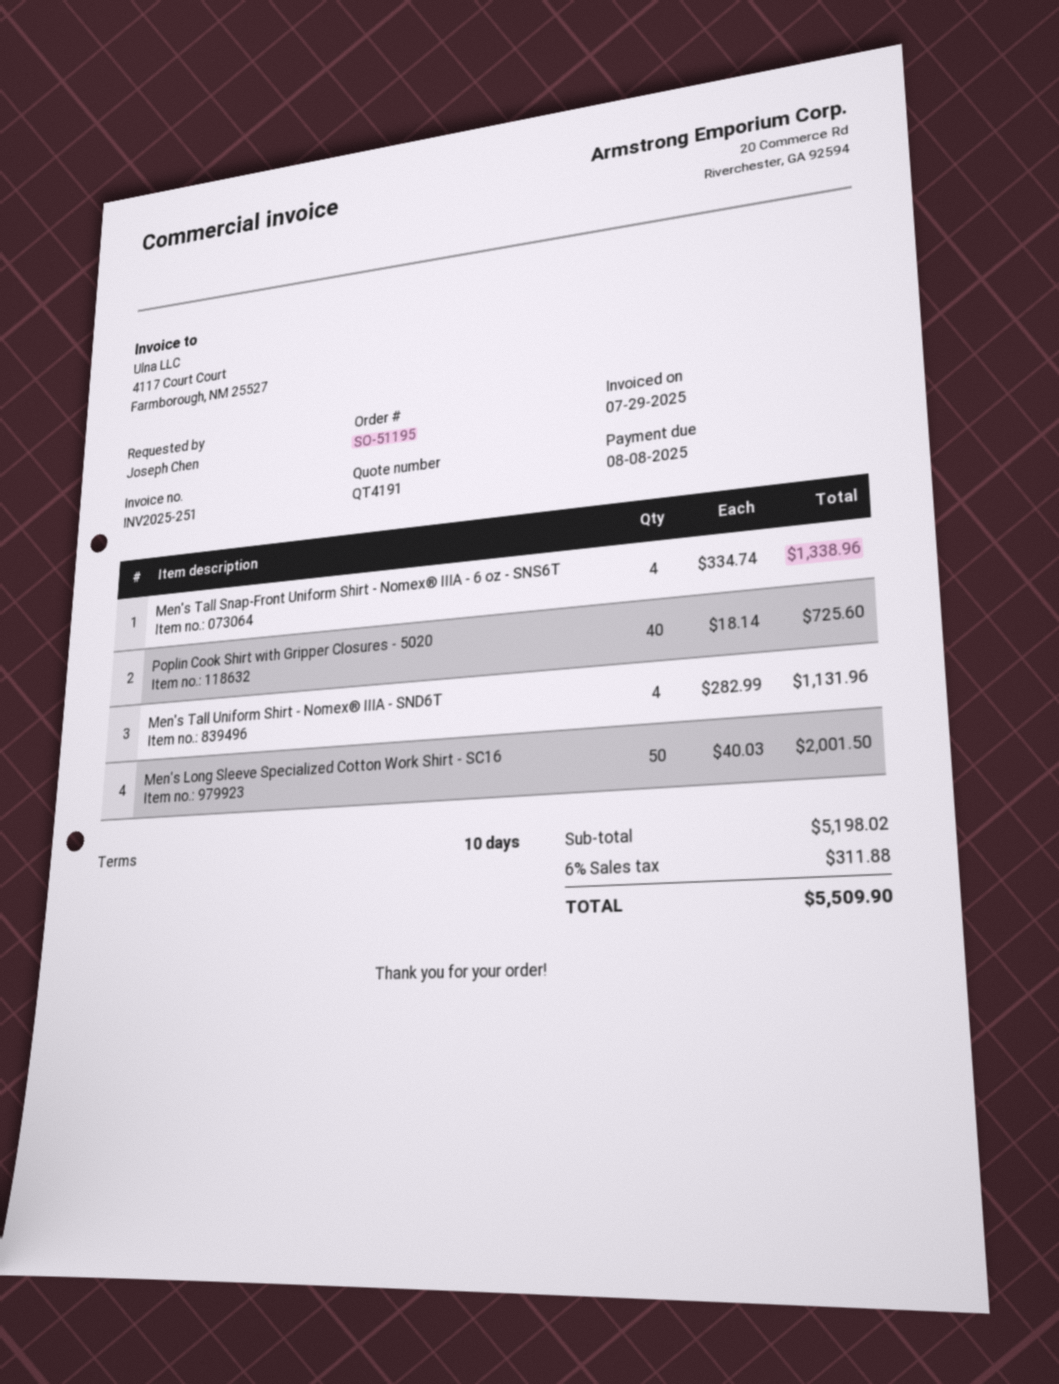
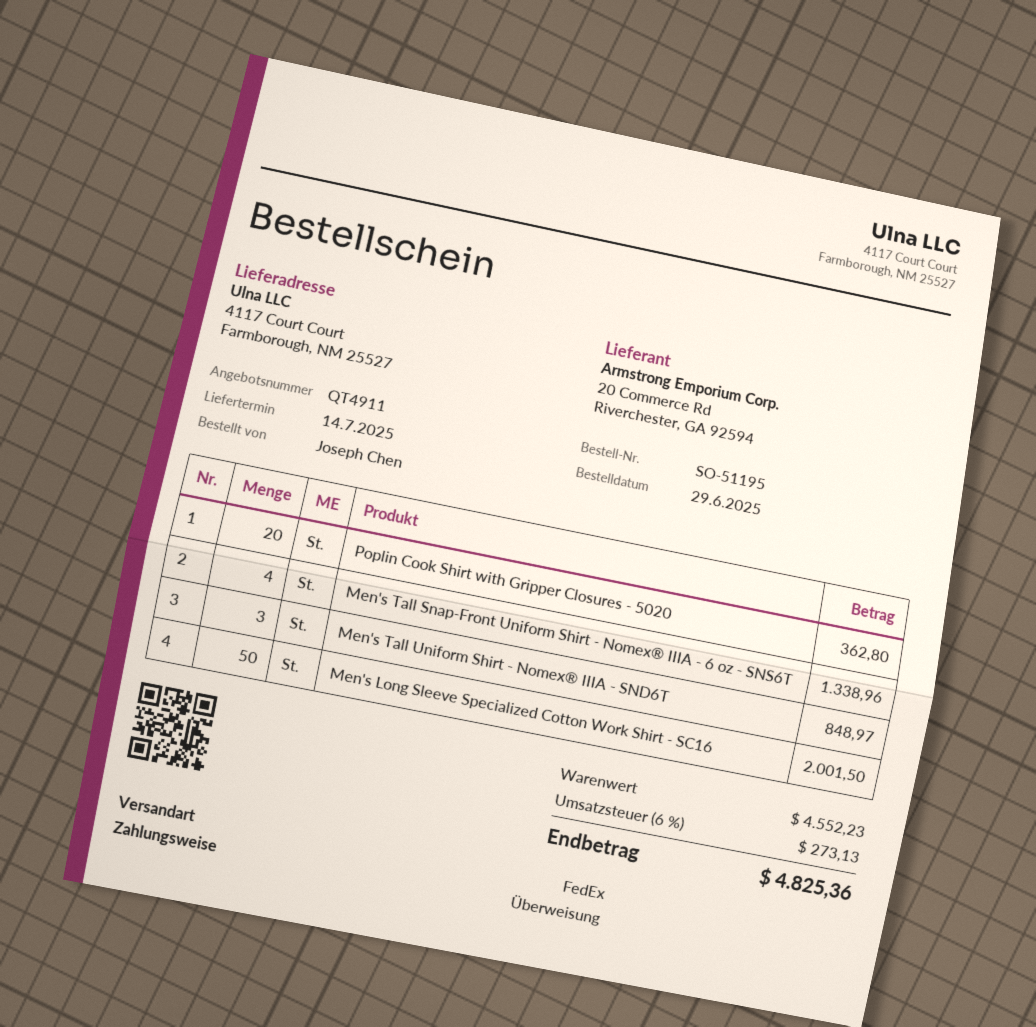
quote number: QT4191 -> QT4911
Poplin Cook Shirt with Gripper Closures - 5020: 40 for 725.60 -> 20 for 362.80
Men's Tall Uniform Shirt - Nomex® IIIA - SND6T: 4 for 1131.96 -> 3 for 848.97
subtotal: 5198.02 -> 4552.23
tax: 6% = 311.88 -> 6% = 273.13
total: 5509.90 -> 4825.36

